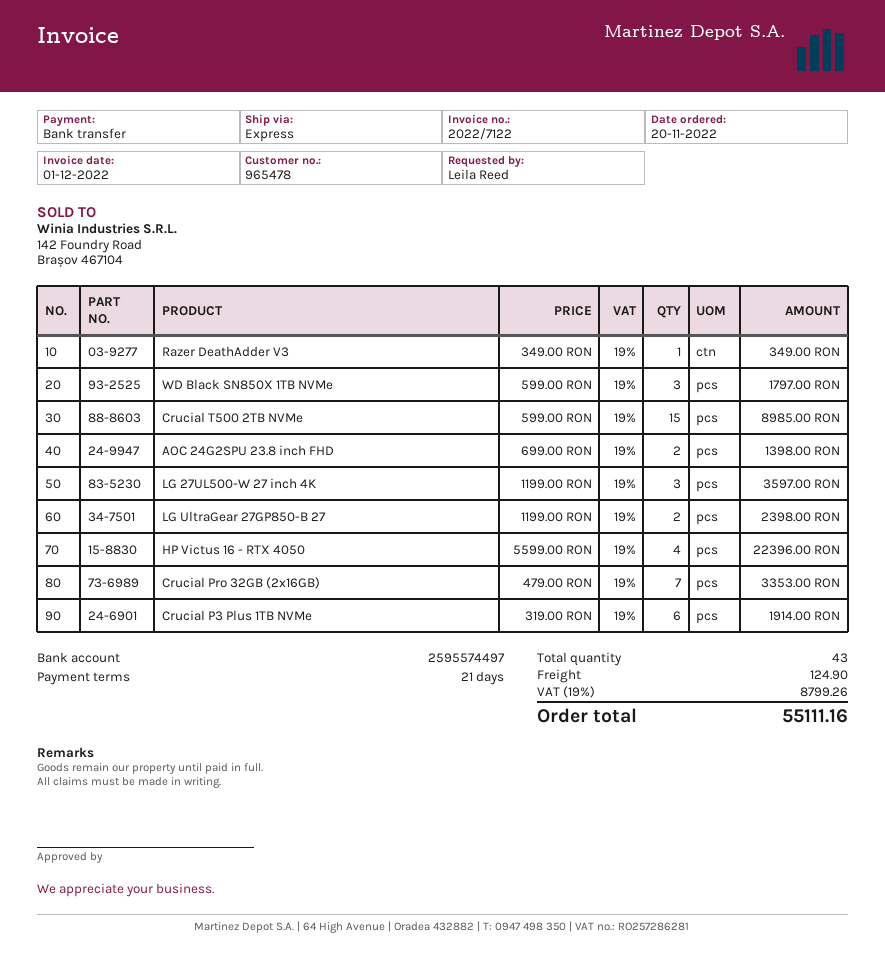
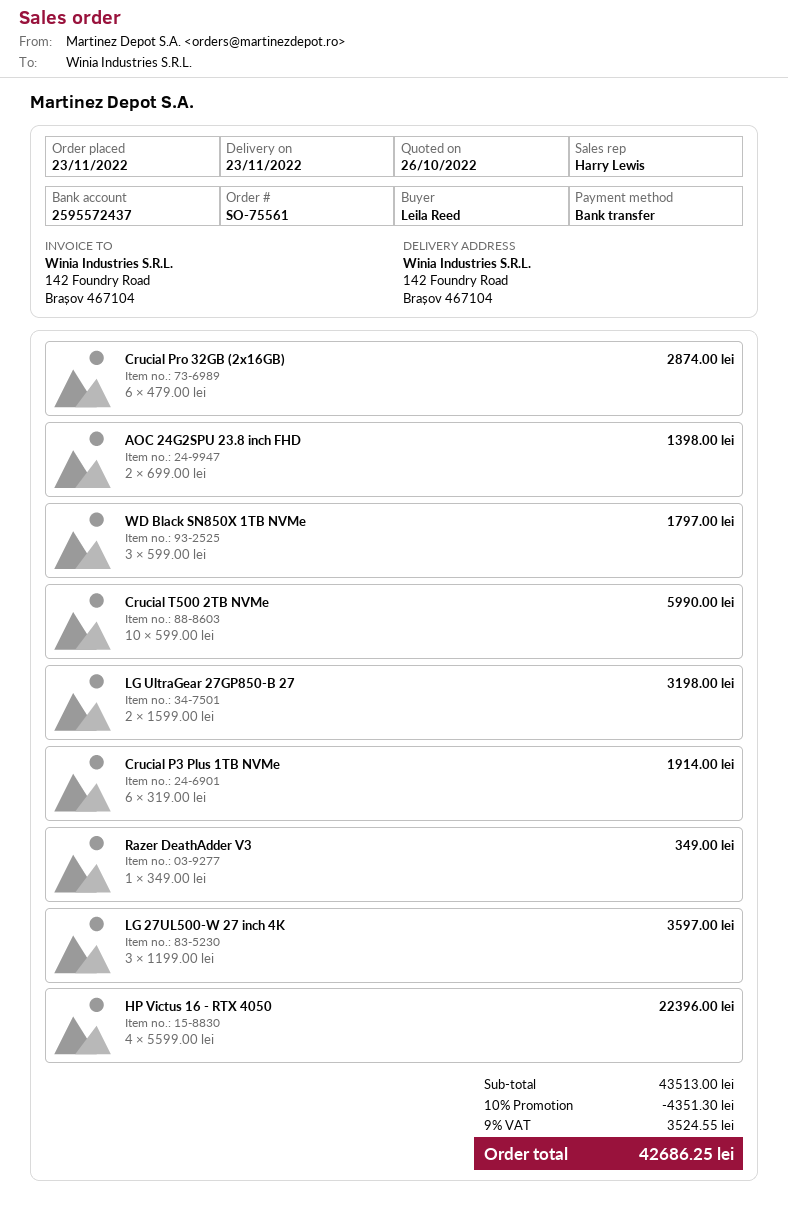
order date: 2022-11-20 -> 2022-11-23
bank account: 2595574497 -> 2595572437
Crucial T500 2TB NVMe: 15 x 599.00 = 8985.00 -> 10 x 599.00 = 5990.00
LG UltraGear 27GP850-B 27: 2 x 1199.00 = 2398.00 -> 2 x 1599.00 = 3198.00
Crucial Pro 32GB (2x16GB): 7 x 479.00 = 3353.00 -> 6 x 479.00 = 2874.00
discount: none -> 10% = 4351.30
shipping: 124.90 -> none
tax: 19% = 8799.26 -> 9% = 3524.55
total: 55111.16 -> 42686.25

